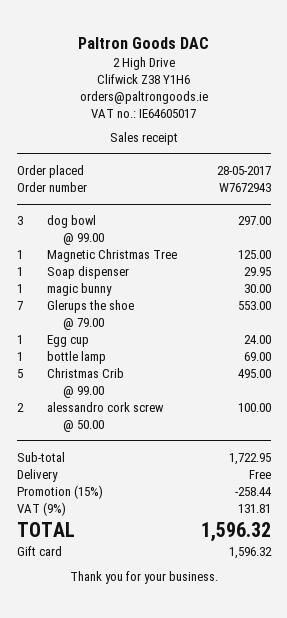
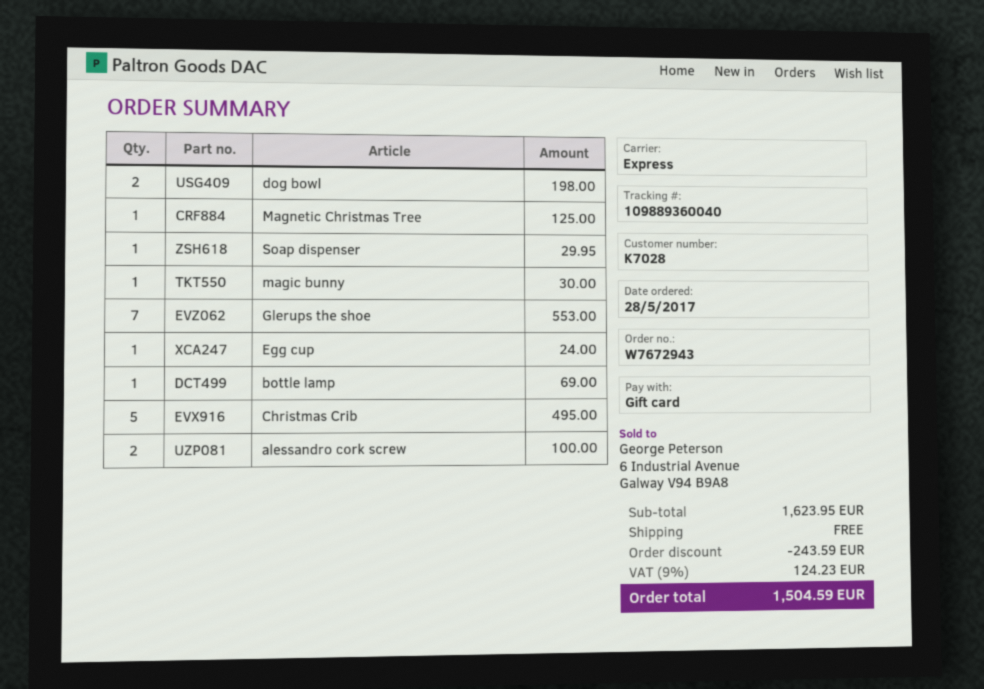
dog bowl: 3 for 297.00 -> 2 for 198.00
subtotal: 1722.95 -> 1623.95
discount: 258.44 -> 243.59
tax: 9% = 131.81 -> 9% = 124.23
total: 1596.32 -> 1504.59

